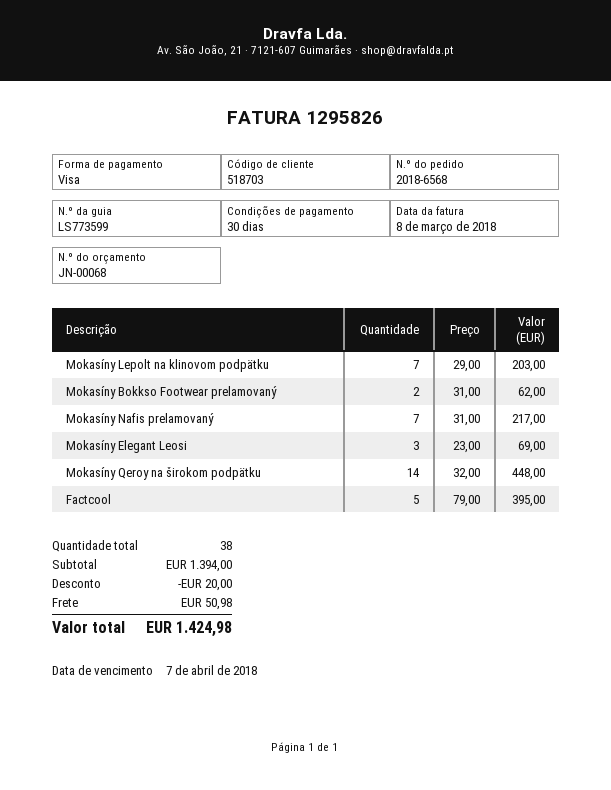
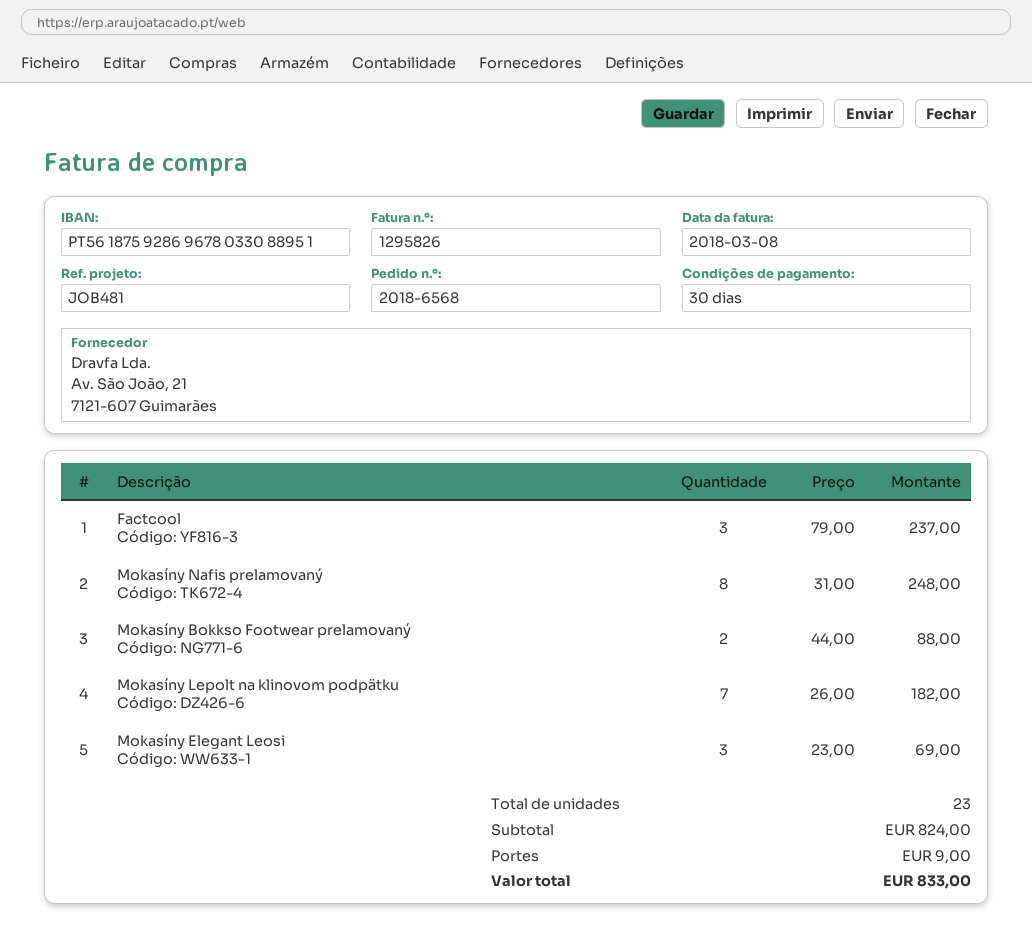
Mokasíny Lepolt na klinovom podpätku: 7 x 29.00 = 203.00 -> 7 x 26.00 = 182.00
Mokasíny Bokkso Footwear prelamovaný: 2 x 31.00 = 62.00 -> 2 x 44.00 = 88.00
Mokasíny Nafis prelamovaný: 7 x 31.00 = 217.00 -> 8 x 31.00 = 248.00
Mokasíny Qeroy na širokom podpätku: 14 x 32.00 = 448.00 -> none
Factcool: 5 x 79.00 = 395.00 -> 3 x 79.00 = 237.00
total quantity: 38 -> 23
subtotal: 1394.00 -> 824.00
discount: 20.00 -> none
shipping: 50.98 -> 9.00
total: 1424.98 -> 833.00

